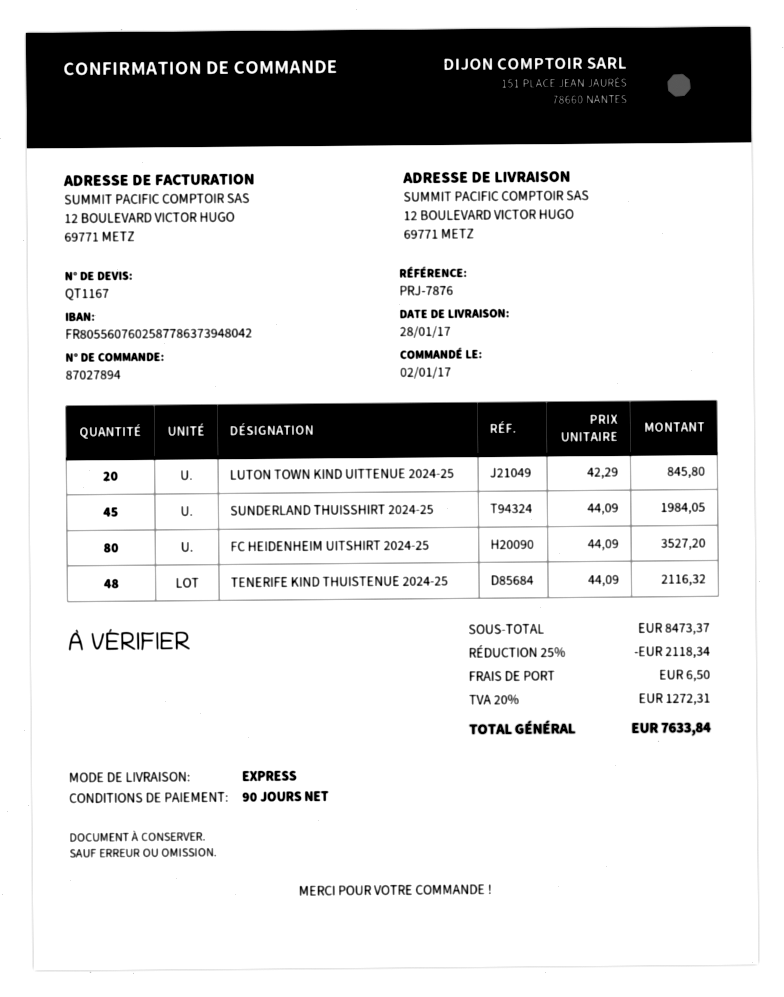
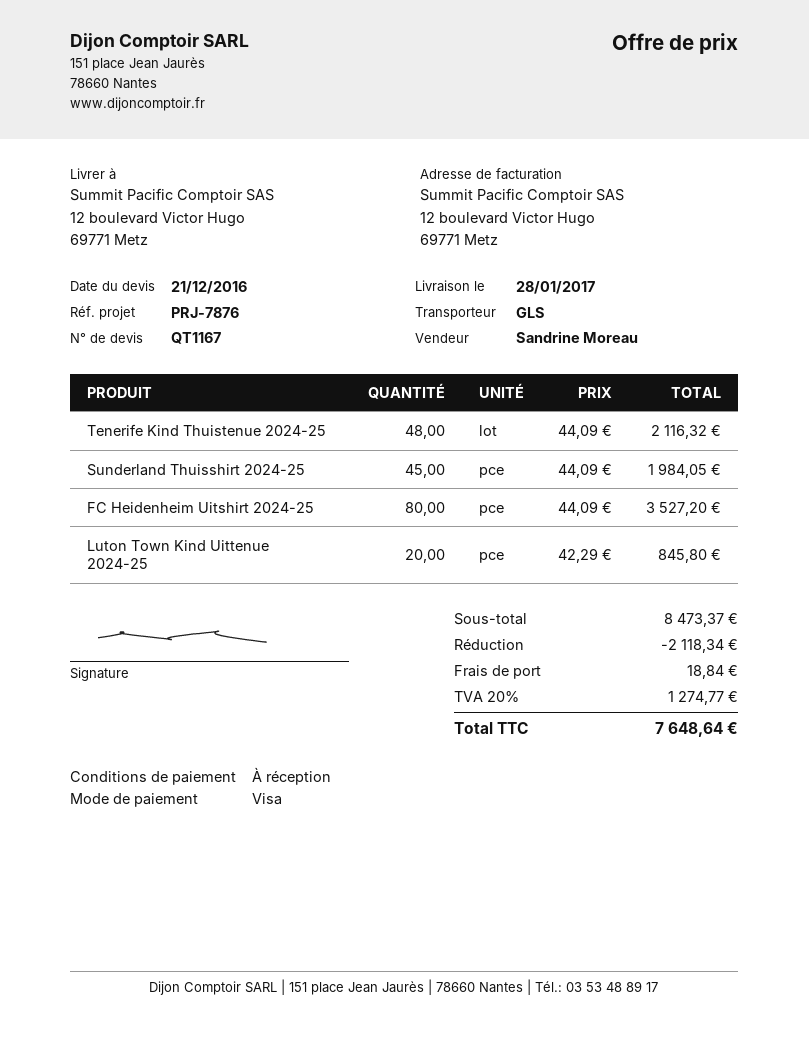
payment terms: 90 days -> on receipt
shipping method: express -> GLS
shipping: 6.50 -> 18.84
tax: 20% = 1272.31 -> 20% = 1274.77
total: 7633.84 -> 7648.64

